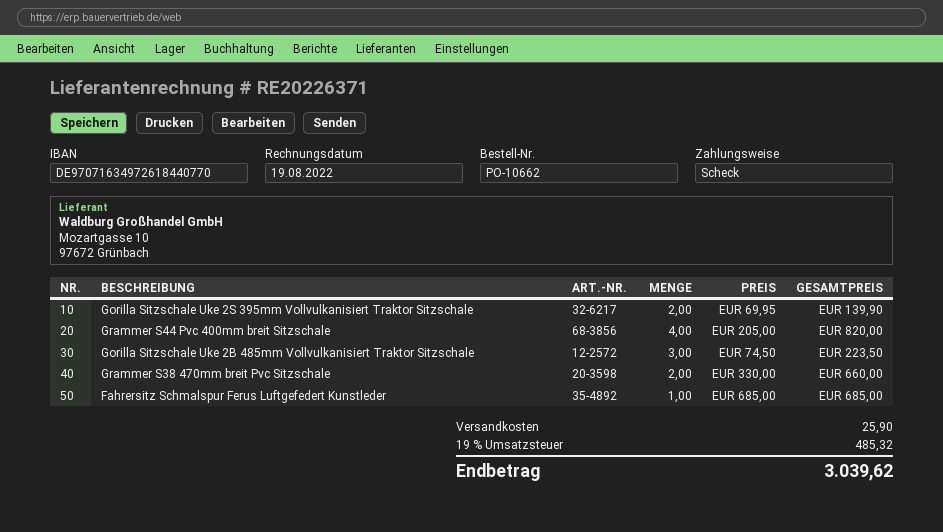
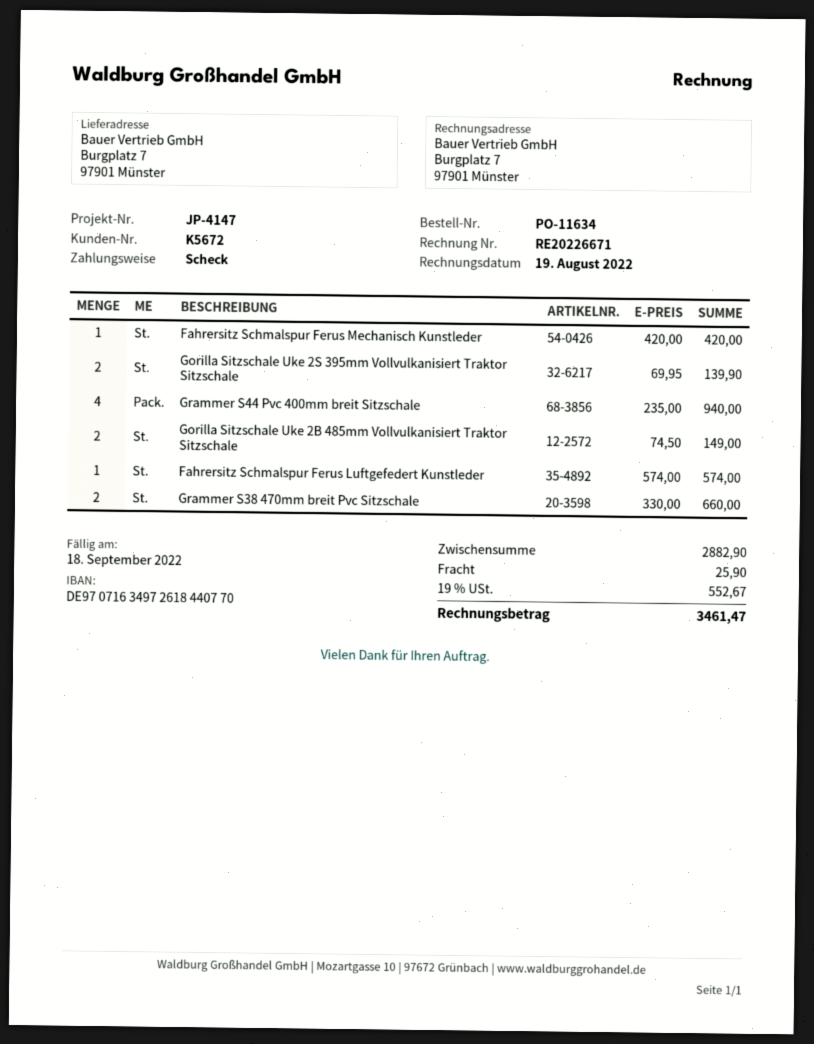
order number: PO-10662 -> PO-11634
invoice number: RE20226371 -> RE20226671
Grammer S44 Pvc 400mm breit Sitzschale: 4 x 205.00 = 820.00 -> 4 x 235.00 = 940.00
Gorilla Sitzschale Uke 2B 485mm Vollvulkanisiert Traktor Sitzschale: 3 x 74.50 = 223.50 -> 2 x 74.50 = 149.00
Fahrersitz Schmalspur Ferus Luftgefedert Kunstleder: 1 x 685.00 = 685.00 -> 1 x 574.00 = 574.00
Fahrersitz Schmalspur Ferus Mechanisch Kunstleder: none -> 1 x 420.00 = 420.00
tax: 19% = 485.32 -> 19% = 552.67
total: 3039.62 -> 3461.47

